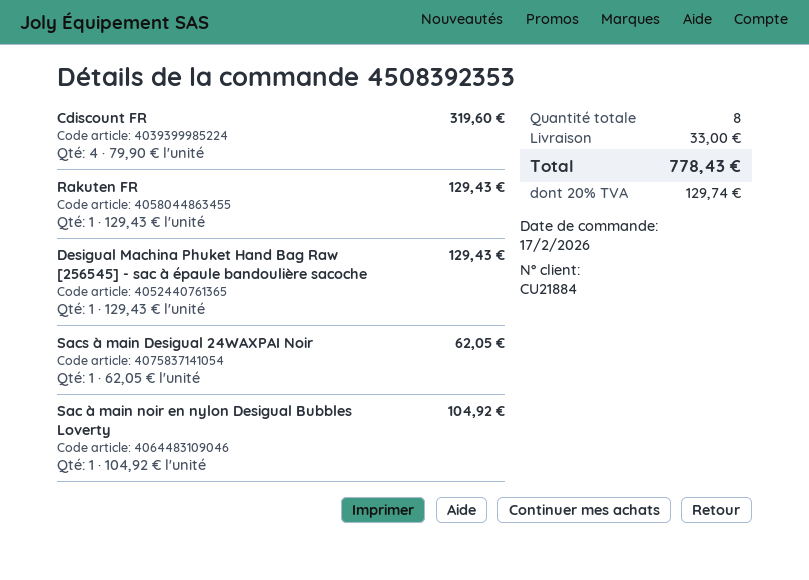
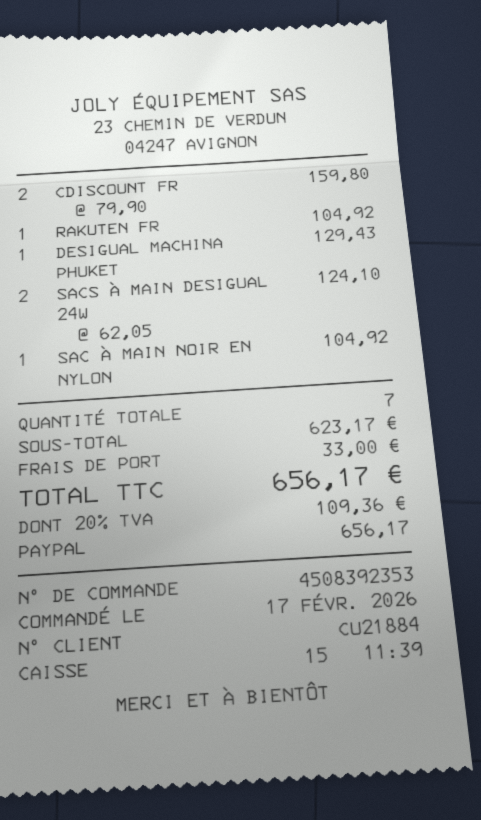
Cdiscount FR: 4 x 79.90 = 319.60 -> 2 x 79.90 = 159.80
Rakuten FR: 1 x 129.43 = 129.43 -> 1 x 104.92 = 104.92
Sacs à main Desigual 24WAXPAI Noir: 1 x 62.05 = 62.05 -> 2 x 62.05 = 124.10
total quantity: 8 -> 7
tax: 20% = 129.74 -> 20% = 109.36
total: 778.43 -> 656.17

